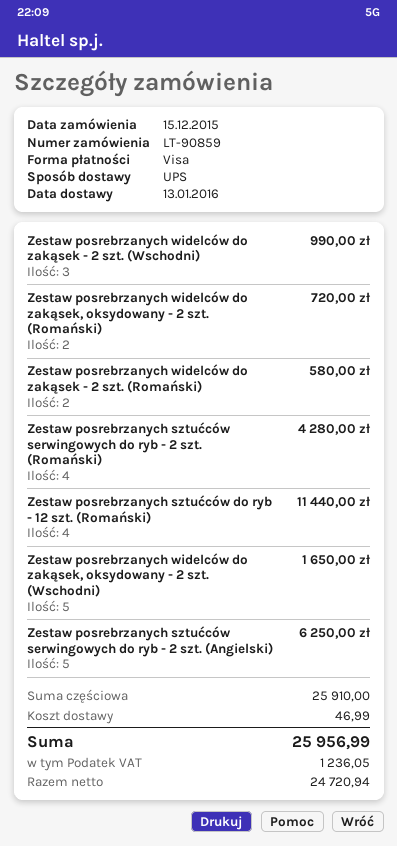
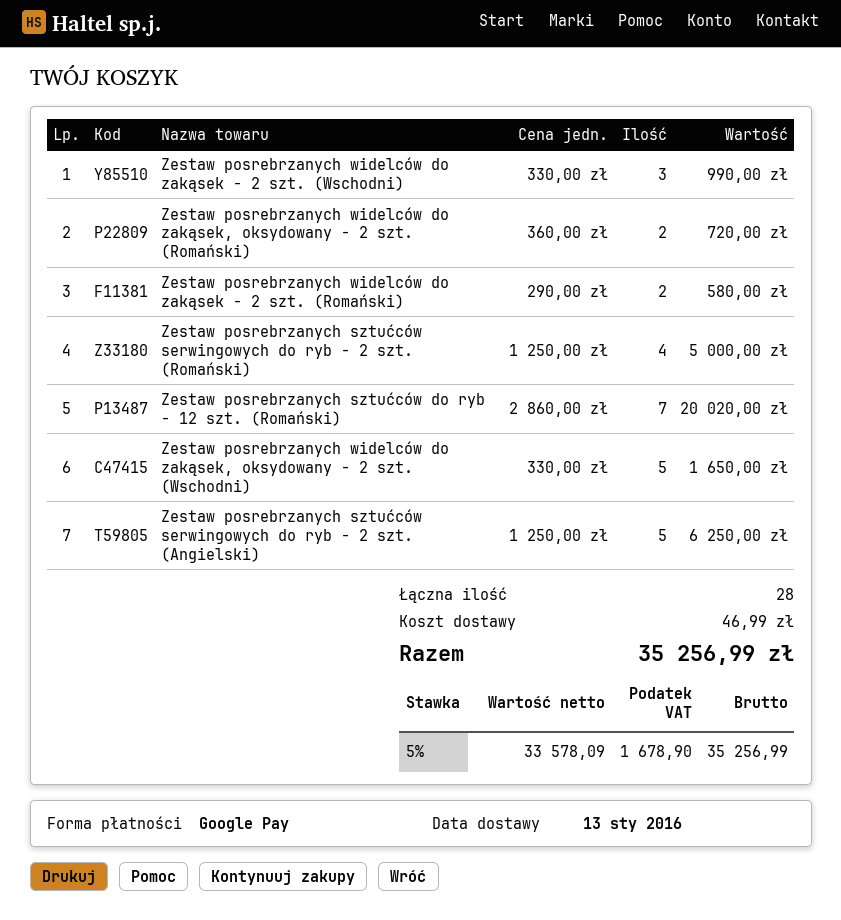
payment method: Visa -> Google Pay
Zestaw posrebrzanych sztućców serwingowych do ryb - 2 szt. (Romański): 4 for 4280.00 -> 4 for 5000.00
Zestaw posrebrzanych sztućców do ryb - 12 szt. (Romański): 4 for 11440.00 -> 7 for 20020.00
net: 24720.94 -> 33578.09
tax: 1236.05 -> 1678.90
total: 25956.99 -> 35256.99

